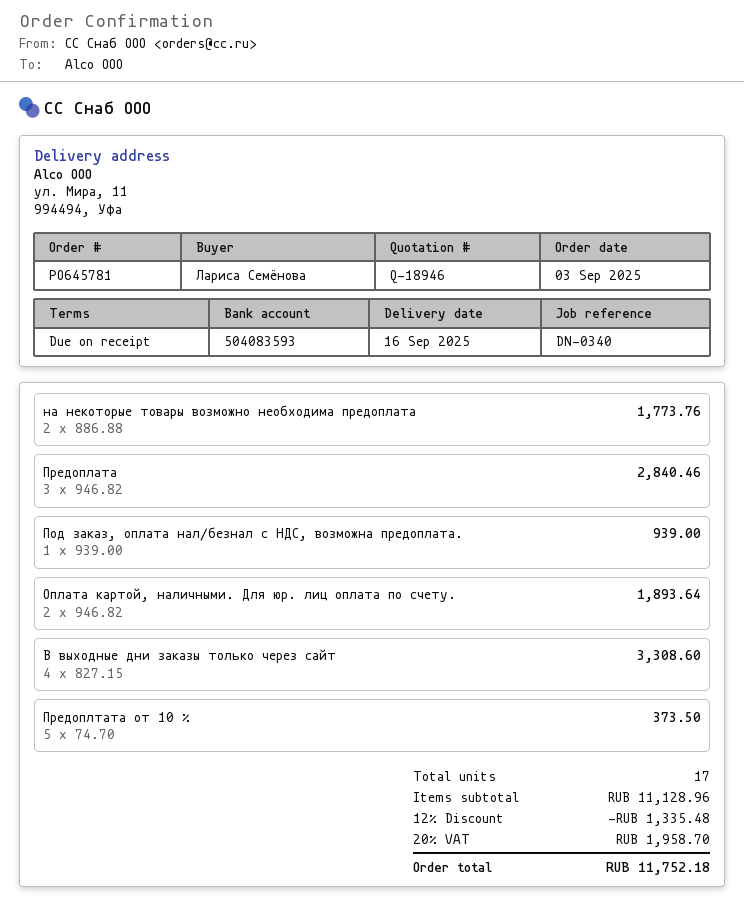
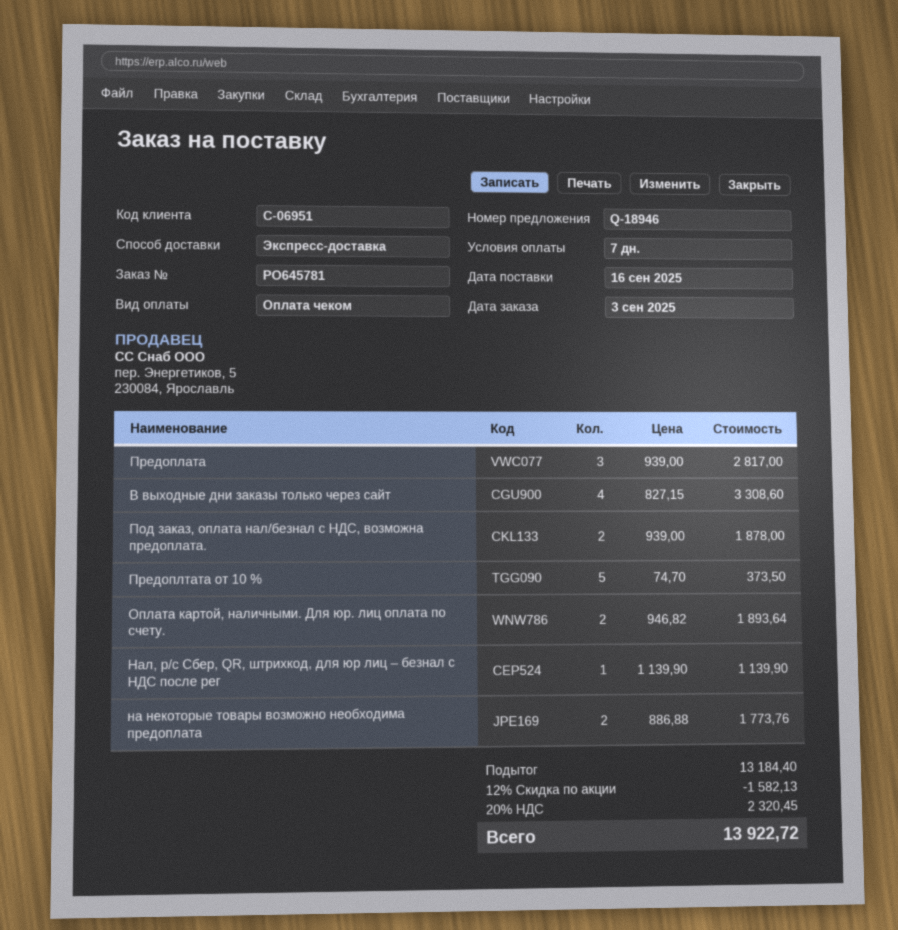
payment terms: on receipt -> 7 days
Предоплата: 3 x 946.82 = 2840.46 -> 3 x 939.00 = 2817.00
Под заказ, оплата нал/безнал с НДС, возможна предоплата.: 1 x 939.00 = 939.00 -> 2 x 939.00 = 1878.00
Нал, р/с Сбер, QR, штрихкод, для юр лиц – безнал с НДС после рег: none -> 1 x 1139.90 = 1139.90
subtotal: 11128.96 -> 13184.40
discount: 12% = 1335.48 -> 12% = 1582.13
tax: 20% = 1958.70 -> 20% = 2320.45
total: 11752.18 -> 13922.72

